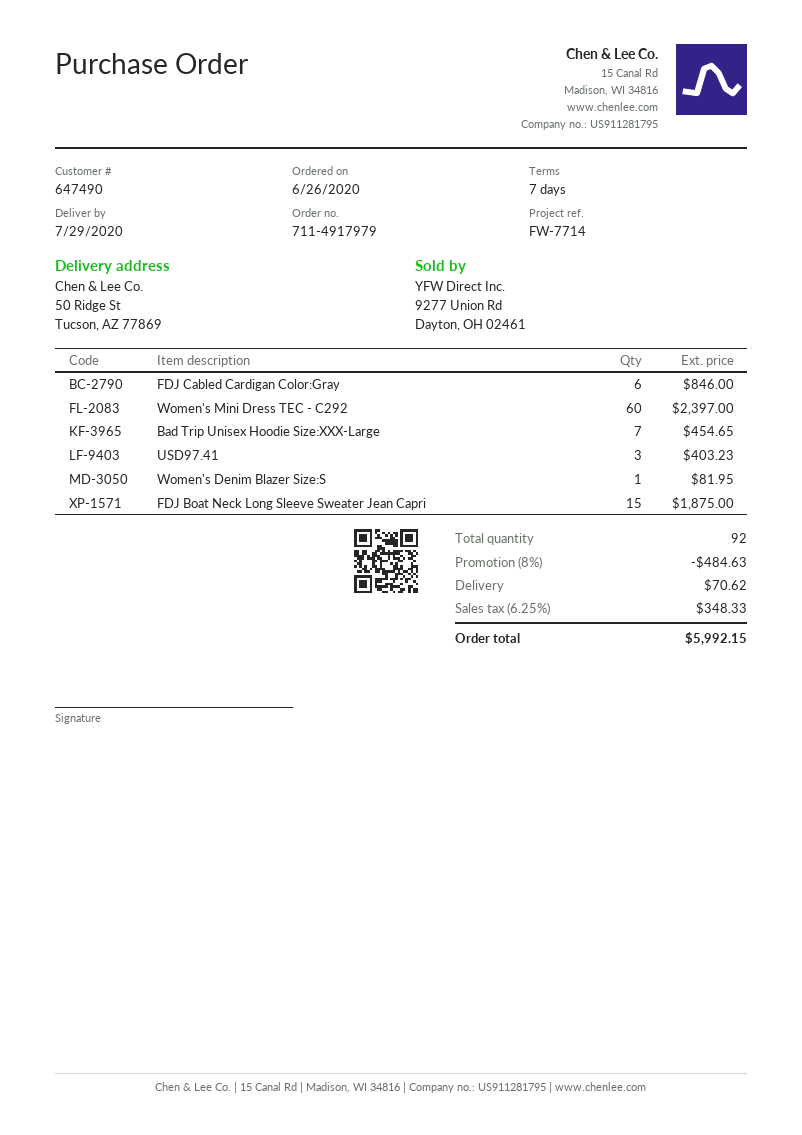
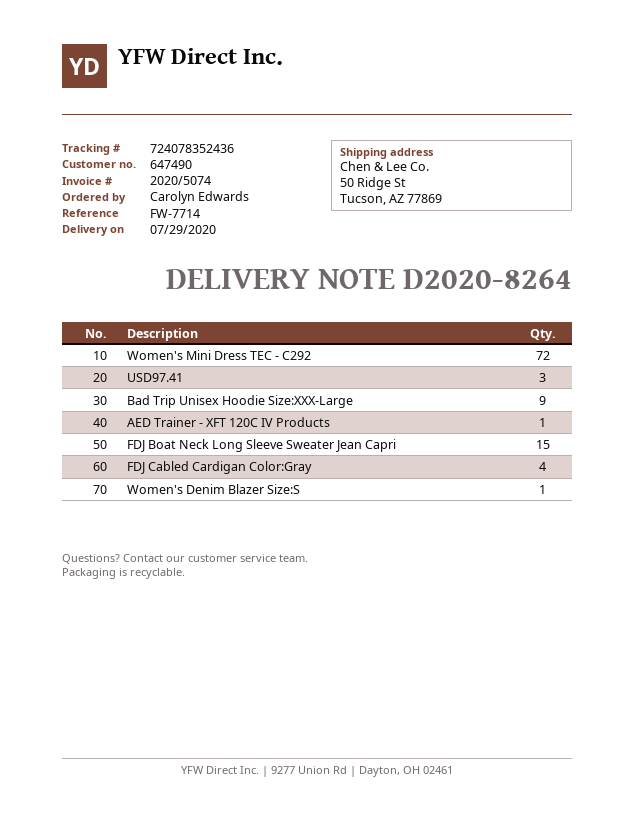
FDJ Cabled Cardigan Color:Gray: 6 -> 4
Women's Mini Dress TEC - C292: 60 -> 72
Bad Trip Unisex Hoodie Size:XXX-Large: 7 -> 9
AED Trainer - XFT 120C IV Products: none -> 1

